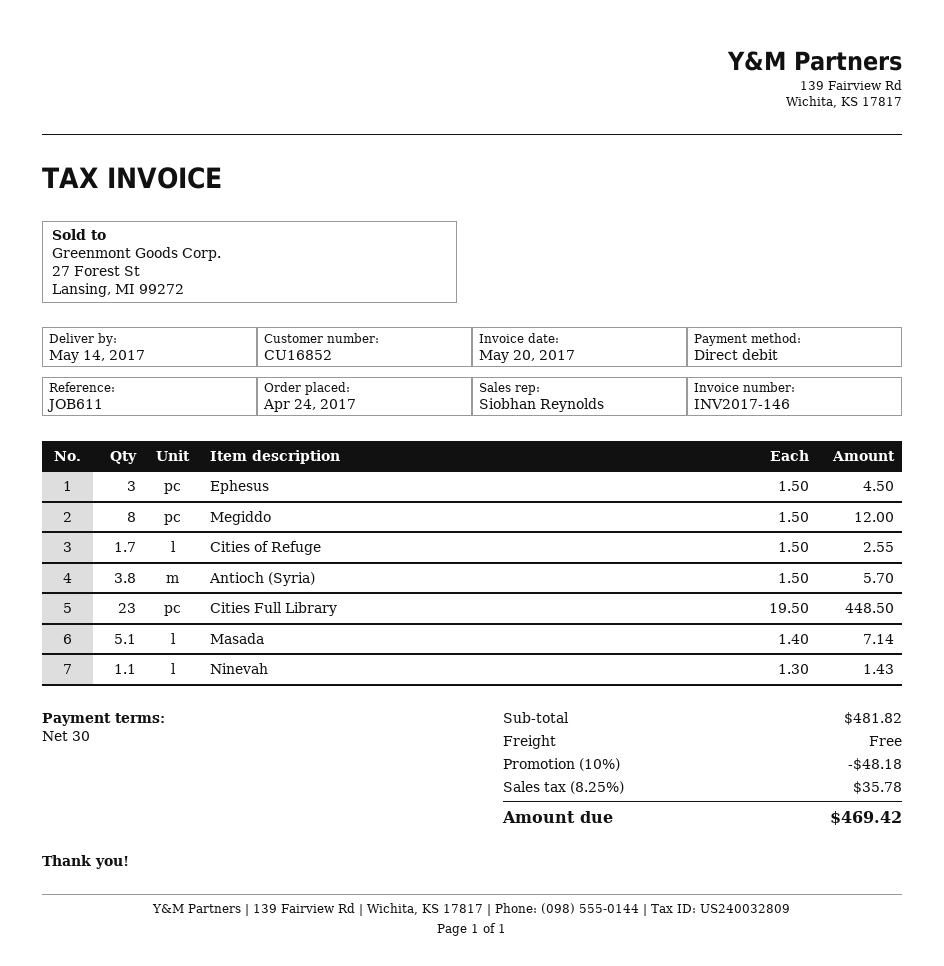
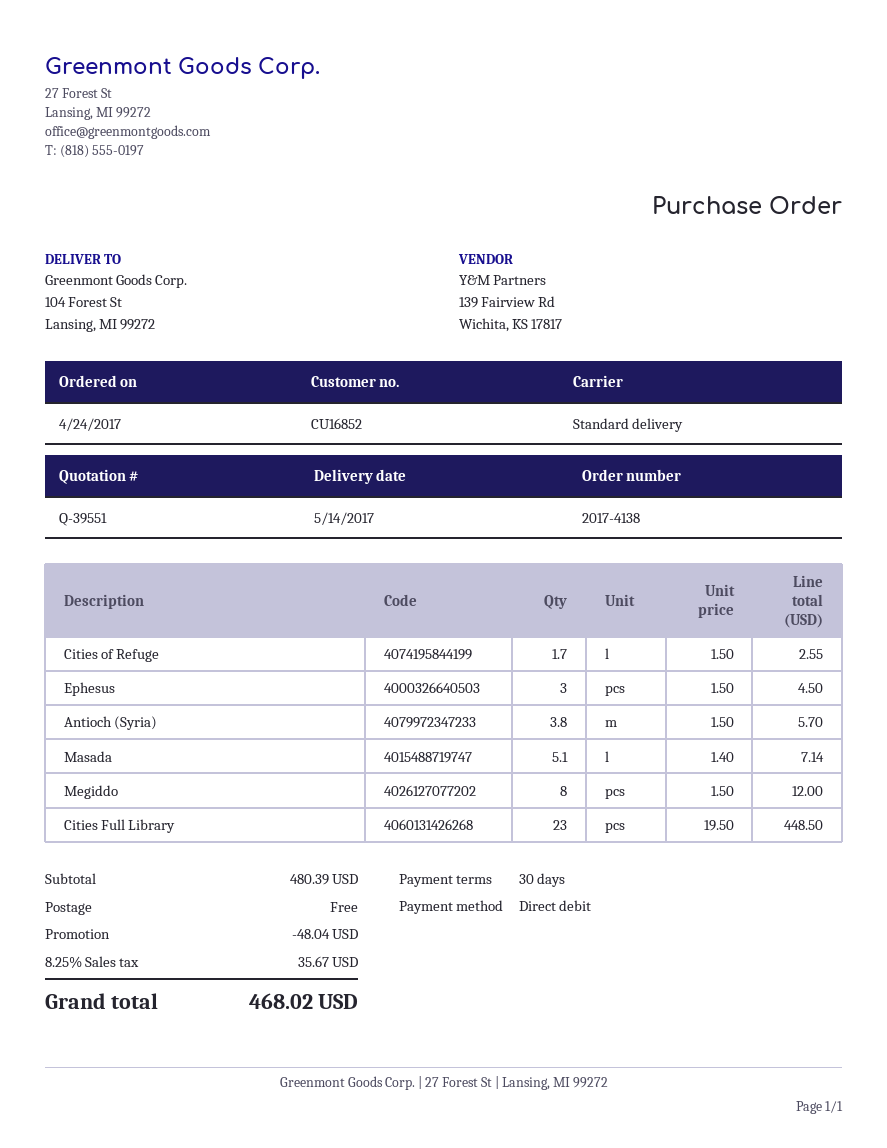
Ninevah: 1.1 x 1.30 = 1.43 -> none
subtotal: 481.82 -> 480.39
discount: 48.18 -> 48.04
tax: 8.25% = 35.78 -> 8.25% = 35.67
total: 469.42 -> 468.02

